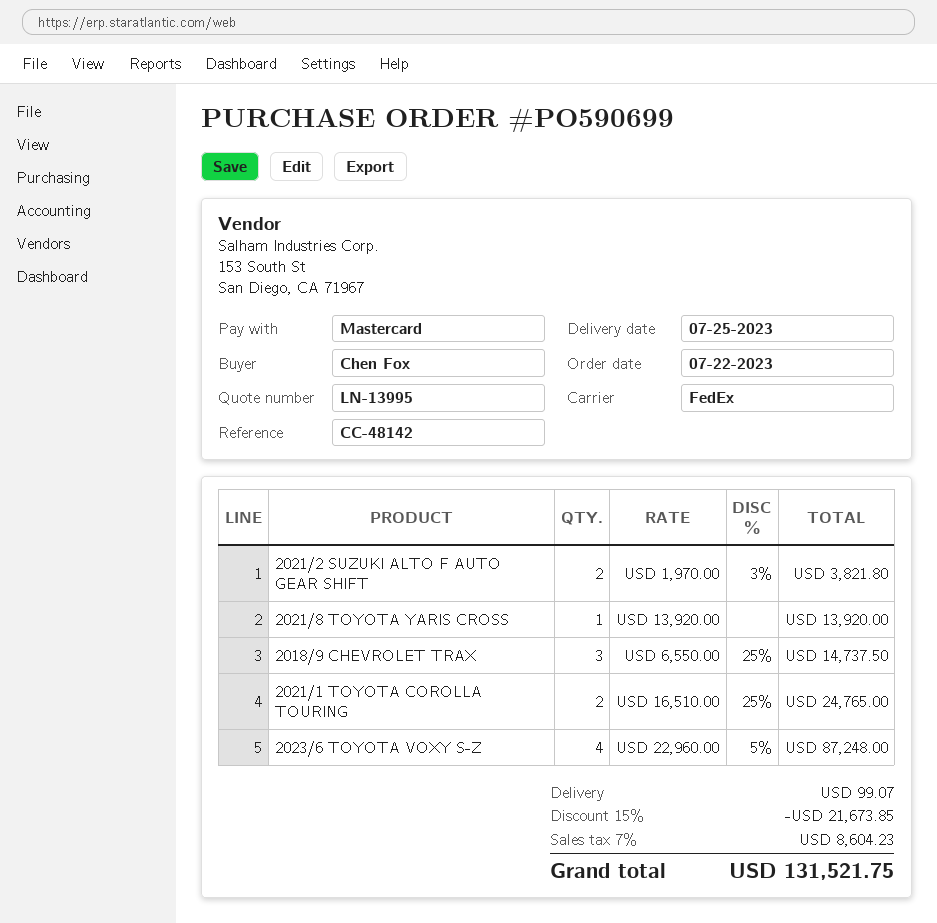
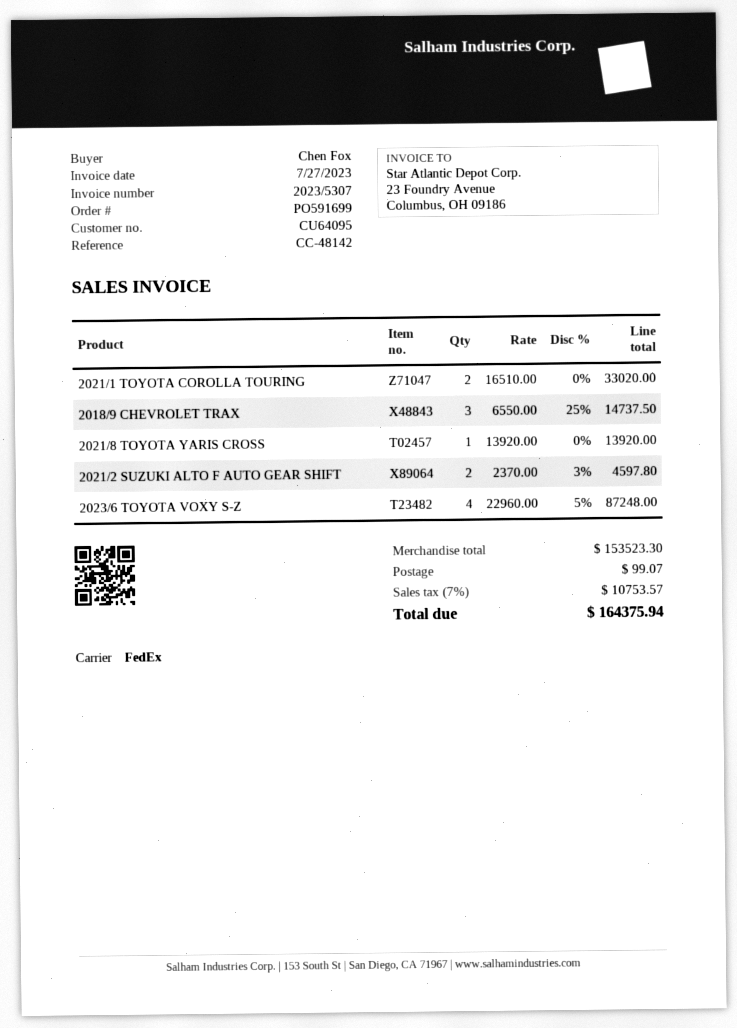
order number: PO590699 -> PO591699
2021/2 SUZUKI ALTO F AUTO GEAR SHIFT: 2 x 1970.00 - 3% = 3821.80 -> 2 x 2370.00 - 3% = 4597.80
2021/1 TOYOTA COROLLA TOURING: 2 x 16510.00 - 25% = 24765.00 -> 2 x 16510.00 = 33020.00
discount: 15% = 21673.85 -> none
tax: 7% = 8604.23 -> 7% = 10753.57
total: 131521.75 -> 164375.94

